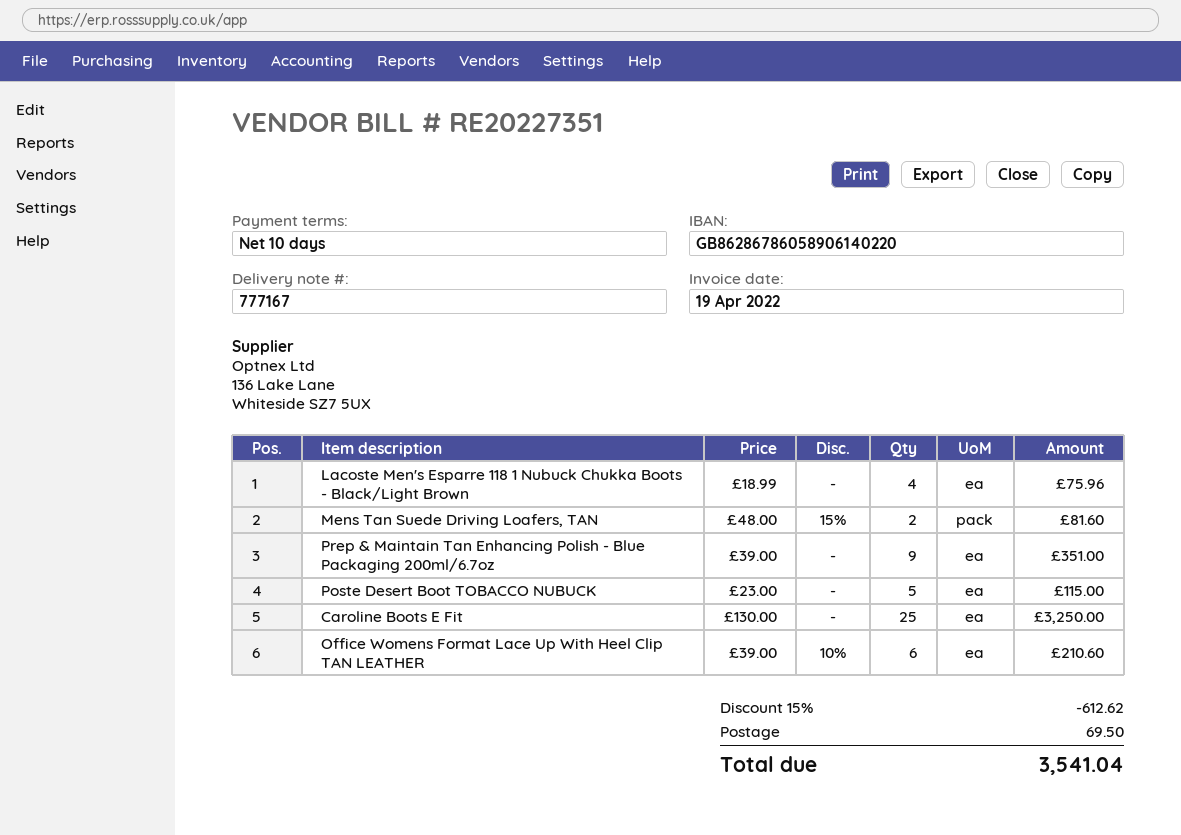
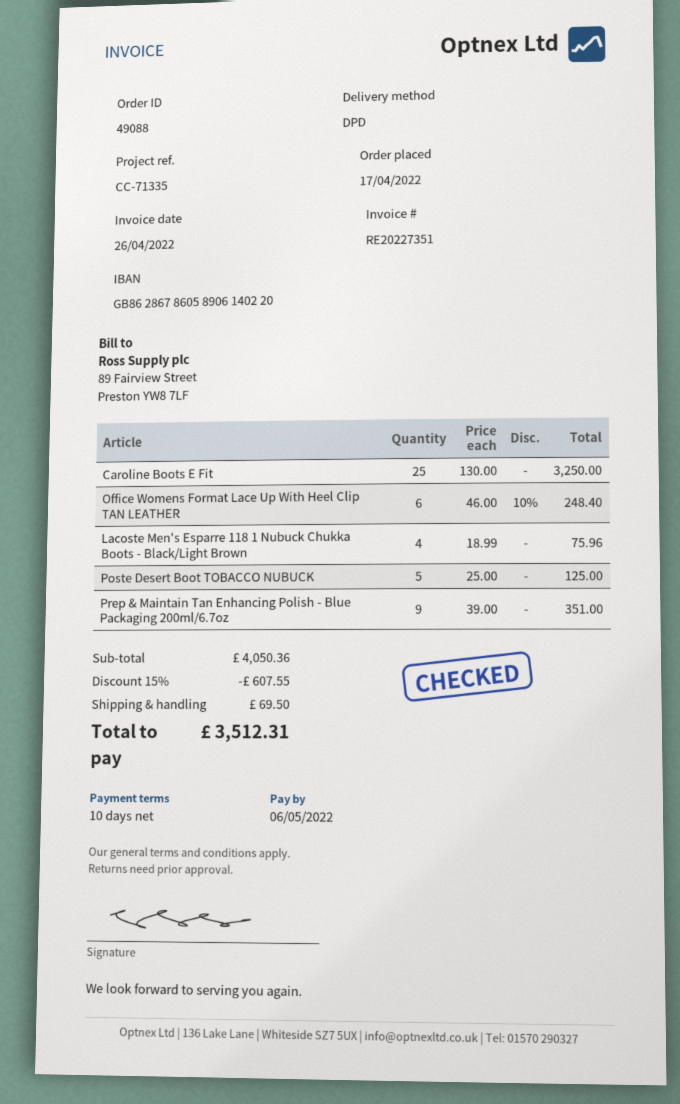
invoice date: 2022-04-19 -> 2022-04-26
Mens Tan Suede Driving Loafers, TAN: 2 x 48.00 - 15% = 81.60 -> none
Poste Desert Boot TOBACCO NUBUCK: 5 x 23.00 = 115.00 -> 5 x 25.00 = 125.00
Office Womens Format Lace Up With Heel Clip TAN LEATHER: 6 x 39.00 - 10% = 210.60 -> 6 x 46.00 - 10% = 248.40
discount: 15% = 612.62 -> 15% = 607.55
total: 3541.04 -> 3512.31

